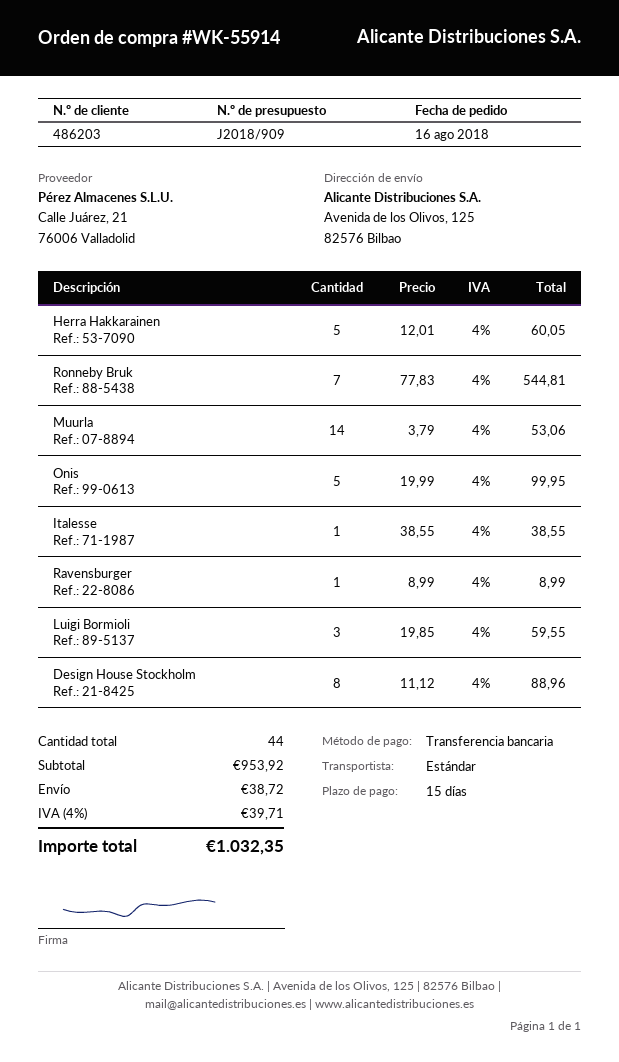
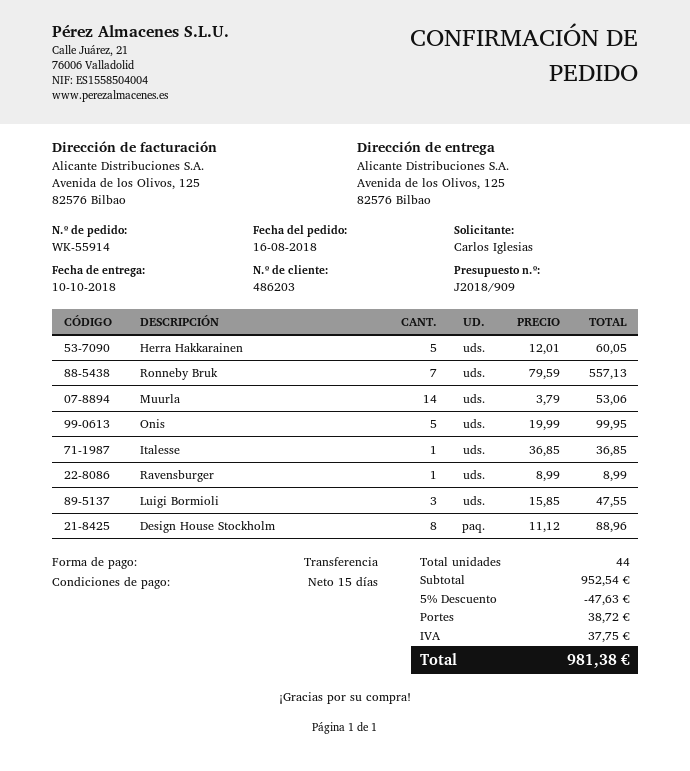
Ronneby Bruk: 7 x 77.83 = 544.81 -> 7 x 79.59 = 557.13
Italesse: 1 x 38.55 = 38.55 -> 1 x 36.85 = 36.85
Luigi Bormioli: 3 x 19.85 = 59.55 -> 3 x 15.85 = 47.55
subtotal: 953.92 -> 952.54
discount: none -> 5% = 47.63
tax: 39.71 -> 37.75
total: 1032.35 -> 981.38

